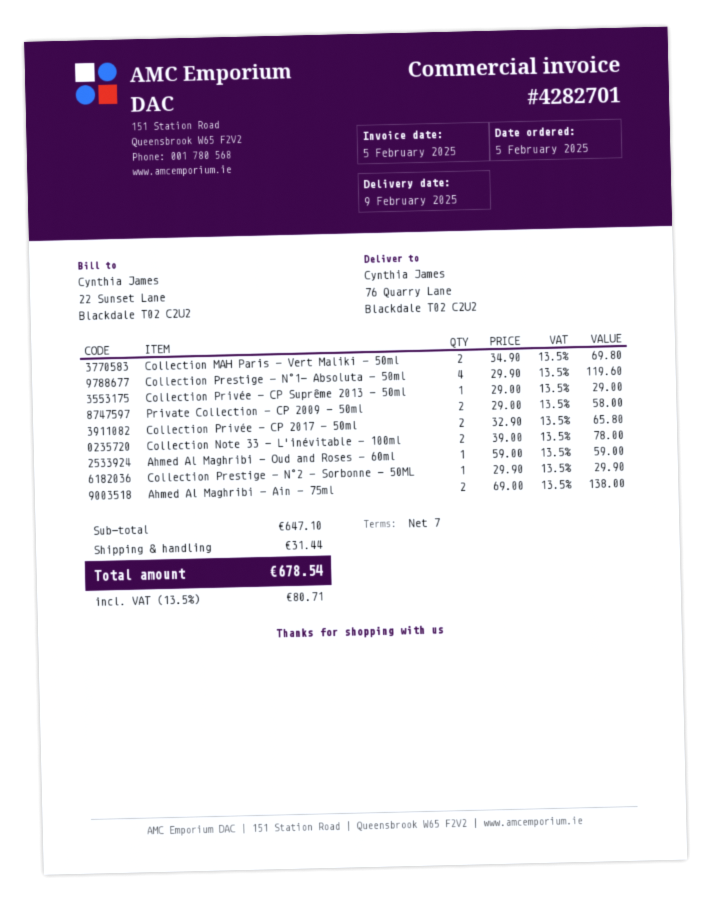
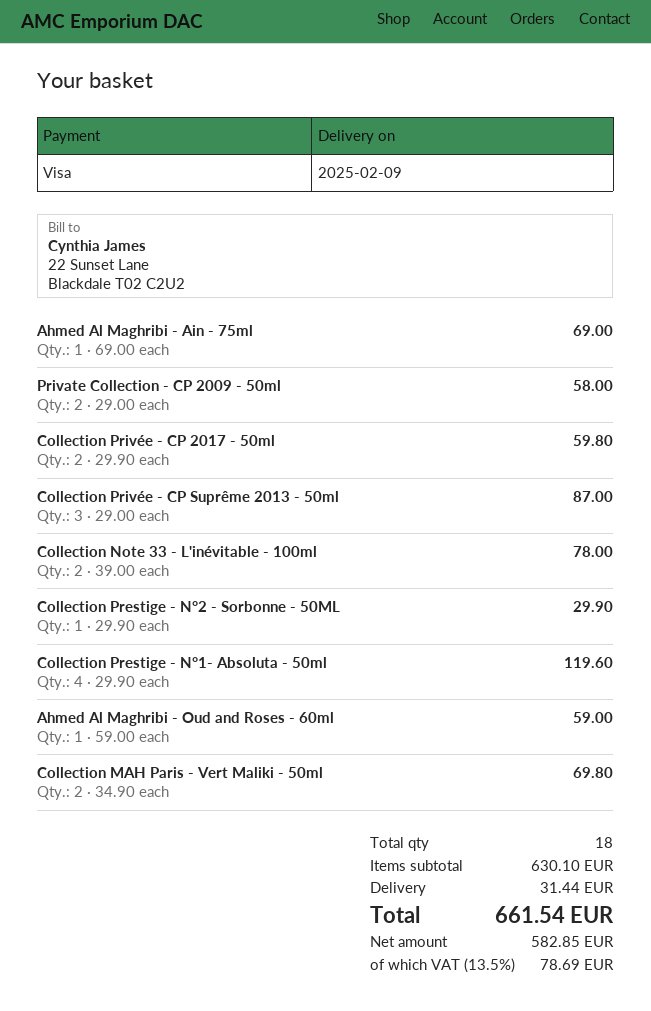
Collection Privée - CP Suprême 2013 - 50ml: 1 x 29.00 = 29.00 -> 3 x 29.00 = 87.00
Collection Privée - CP 2017 - 50ml: 2 x 32.90 = 65.80 -> 2 x 29.90 = 59.80
Ahmed Al Maghribi - Ain - 75ml: 2 x 69.00 = 138.00 -> 1 x 69.00 = 69.00
subtotal: 647.10 -> 630.10
tax: 13.5% = 80.71 -> 13.5% = 78.69
total: 678.54 -> 661.54

